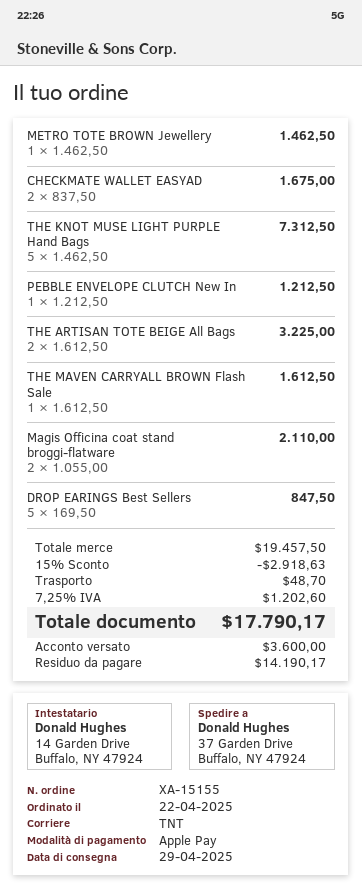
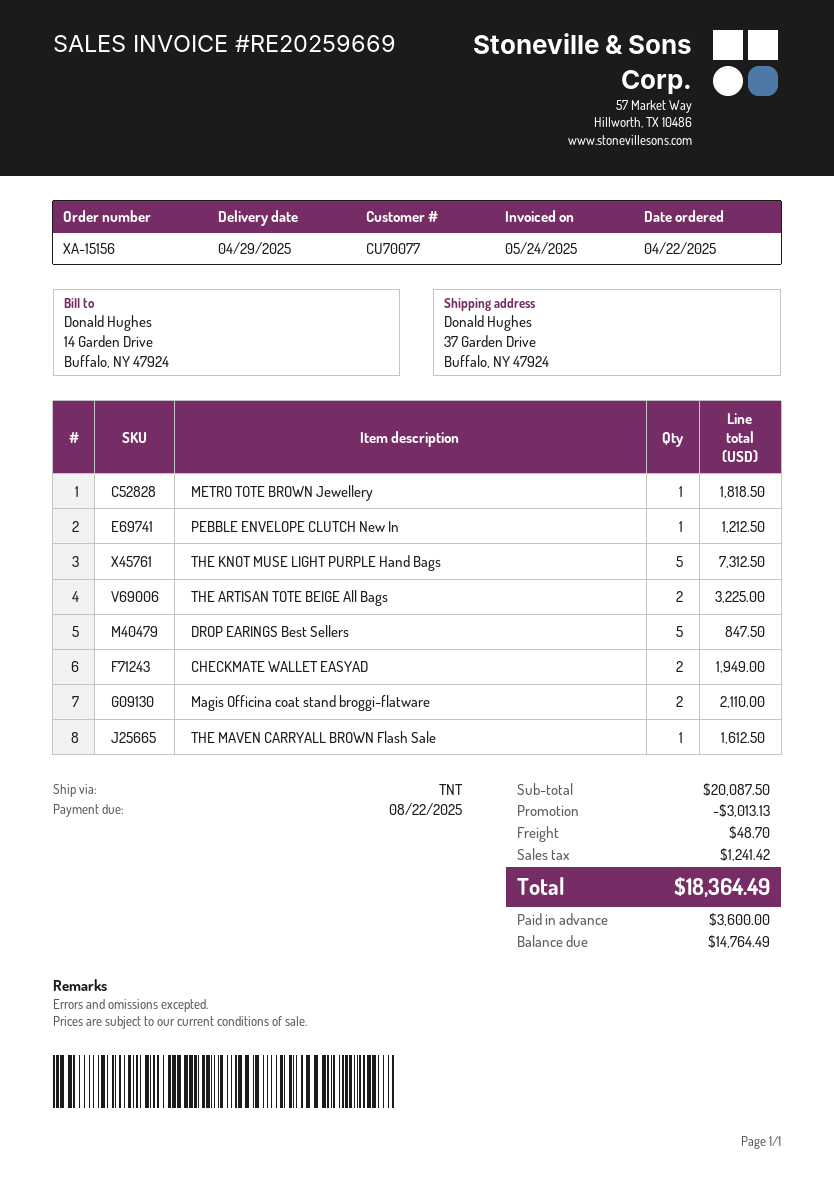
order number: XA-15155 -> XA-15156
METRO TOTE BROWN Jewellery: 1 for 1462.50 -> 1 for 1818.50
CHECKMATE WALLET EASYAD: 2 for 1675.00 -> 2 for 1949.00
subtotal: 19457.50 -> 20087.50
discount: 2918.63 -> 3013.13
tax: 1202.60 -> 1241.42
total: 17790.17 -> 18364.49
balance: 14190.17 -> 14764.49

